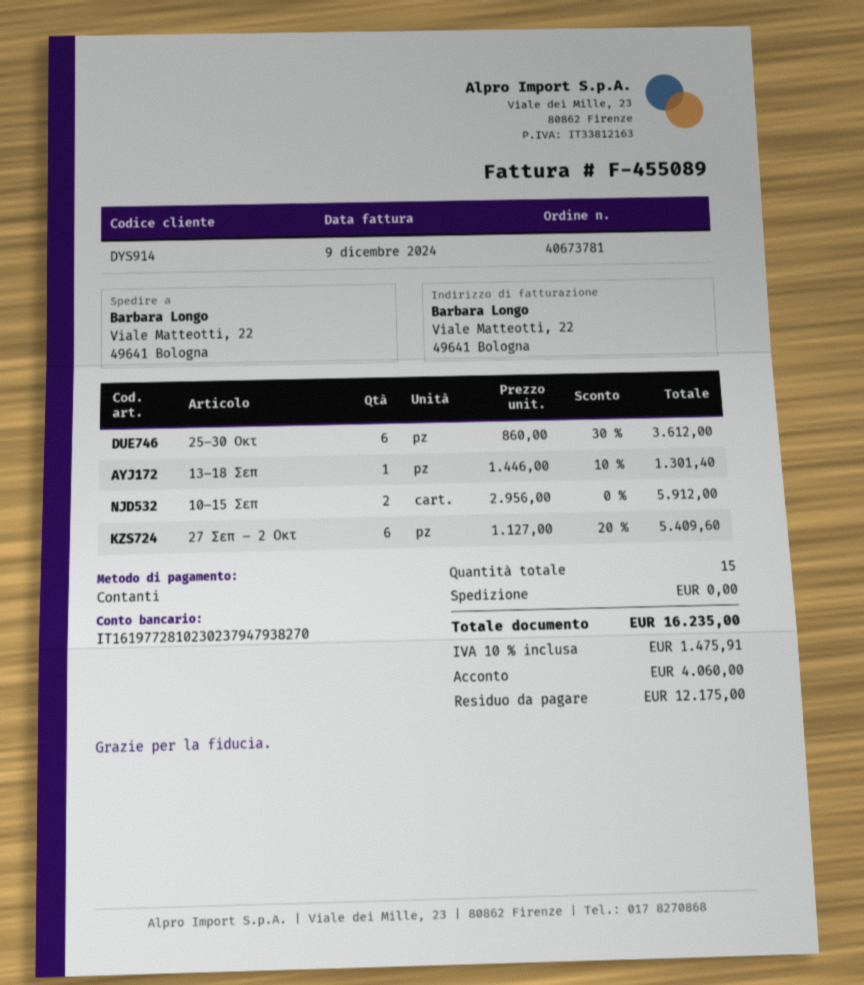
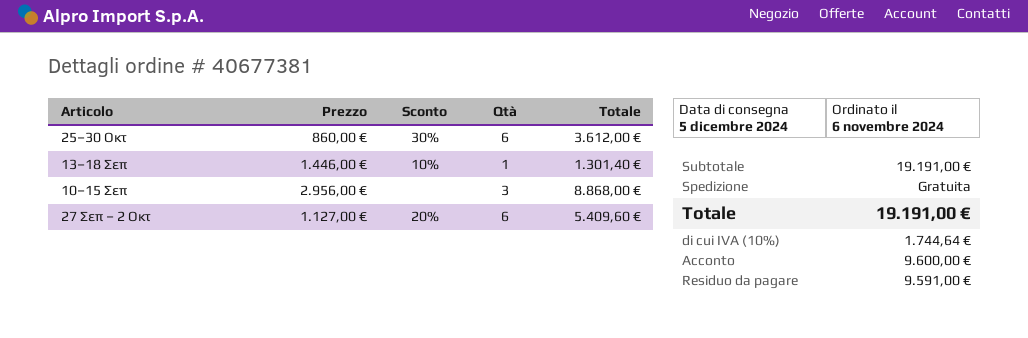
order number: 40673781 -> 40677381
10–15 Σεπ: 2 x 2956.00 = 5912.00 -> 3 x 2956.00 = 8868.00
tax: 10% = 1475.91 -> 10% = 1744.64
total: 16235.00 -> 19191.00
deposit: 4060.00 -> 9600.00
balance: 12175.00 -> 9591.00

